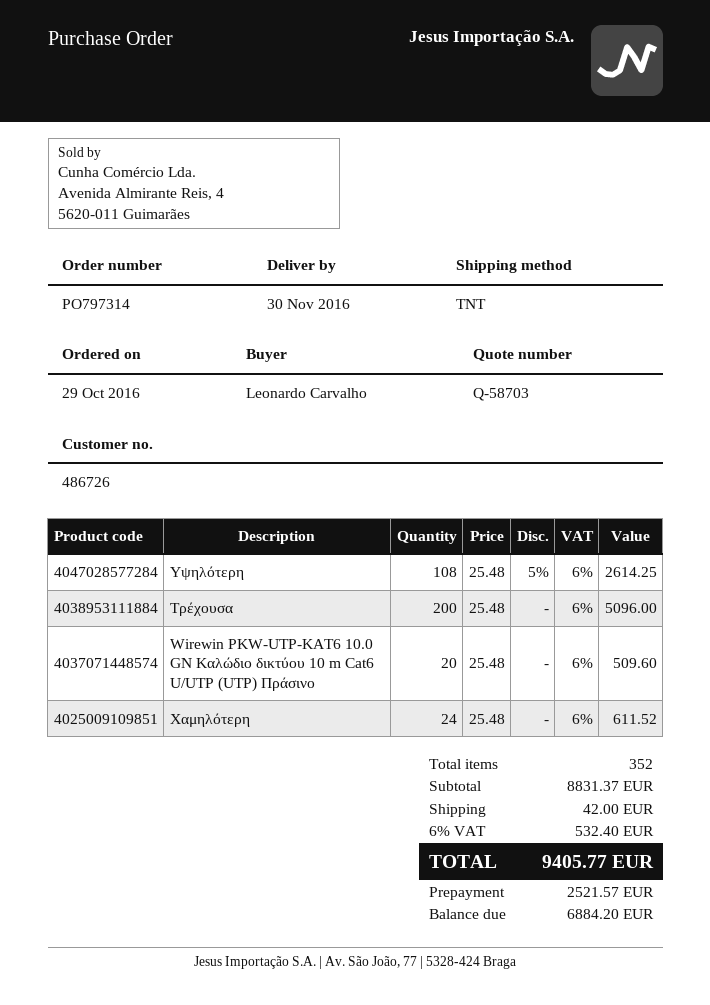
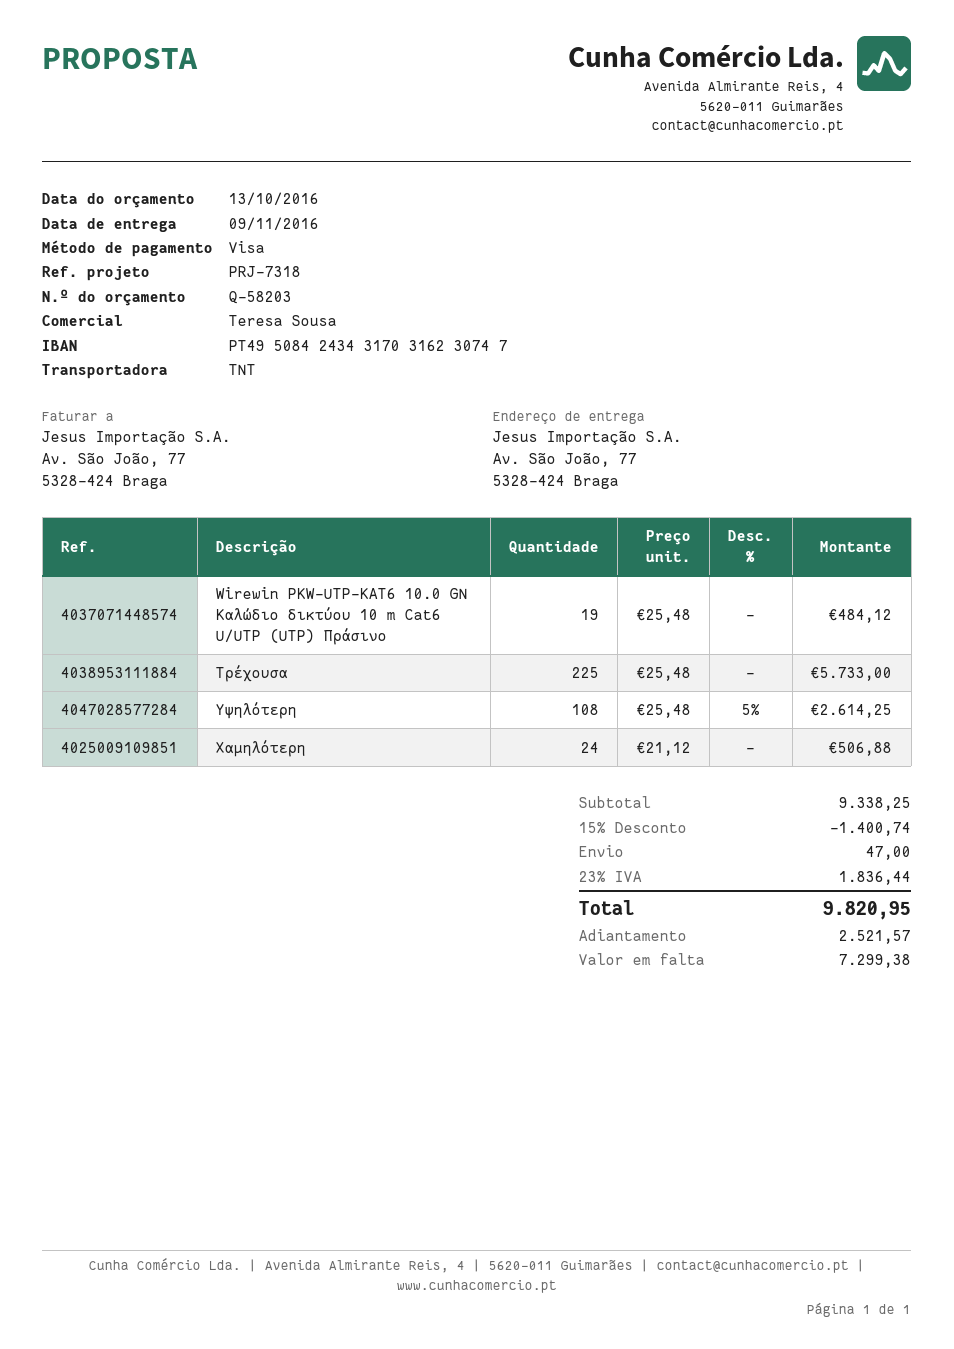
quote number: Q-58703 -> Q-58203
delivery date: 2016-11-30 -> 2016-11-09
Τρέχουσα: 200 x 25.48 = 5096.00 -> 225 x 25.48 = 5733.00
Wirewin PKW-UTP-KAT6 10.0 GN Καλώδιο δικτύου 10 m Cat6 U/UTP (UTP) Πράσινο: 20 x 25.48 = 509.60 -> 19 x 25.48 = 484.12
Χαμηλότερη: 24 x 25.48 = 611.52 -> 24 x 21.12 = 506.88
subtotal: 8831.37 -> 9338.25
discount: none -> 15% = 1400.74
shipping: 42.00 -> 47.00
tax: 6% = 532.40 -> 23% = 1836.44
total: 9405.77 -> 9820.95
balance: 6884.20 -> 7299.38

